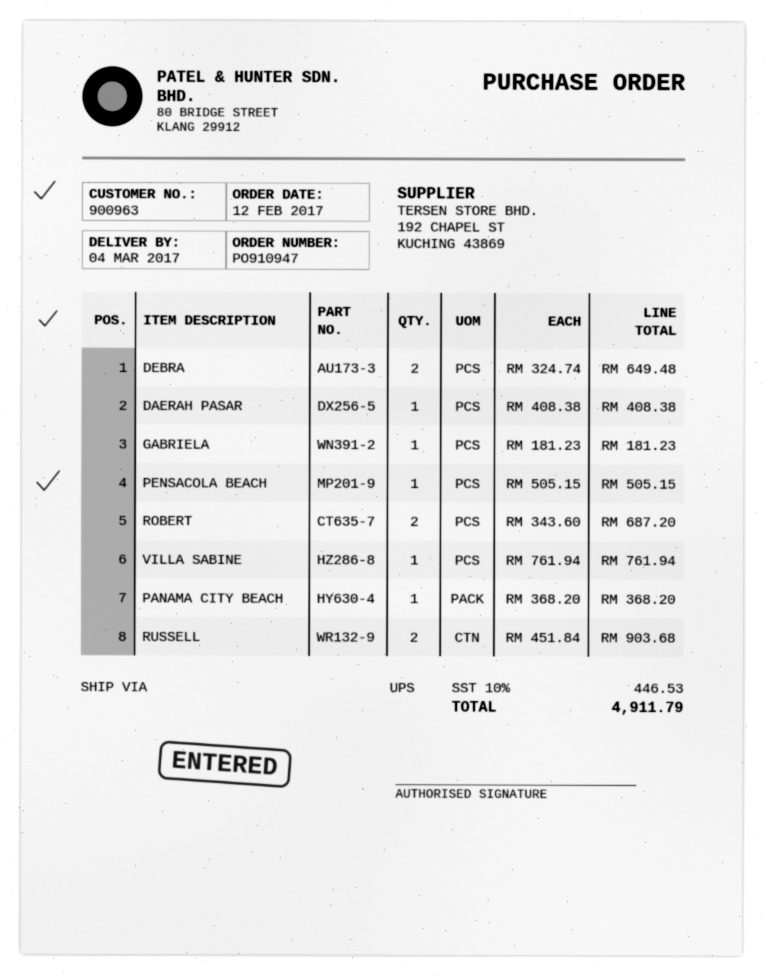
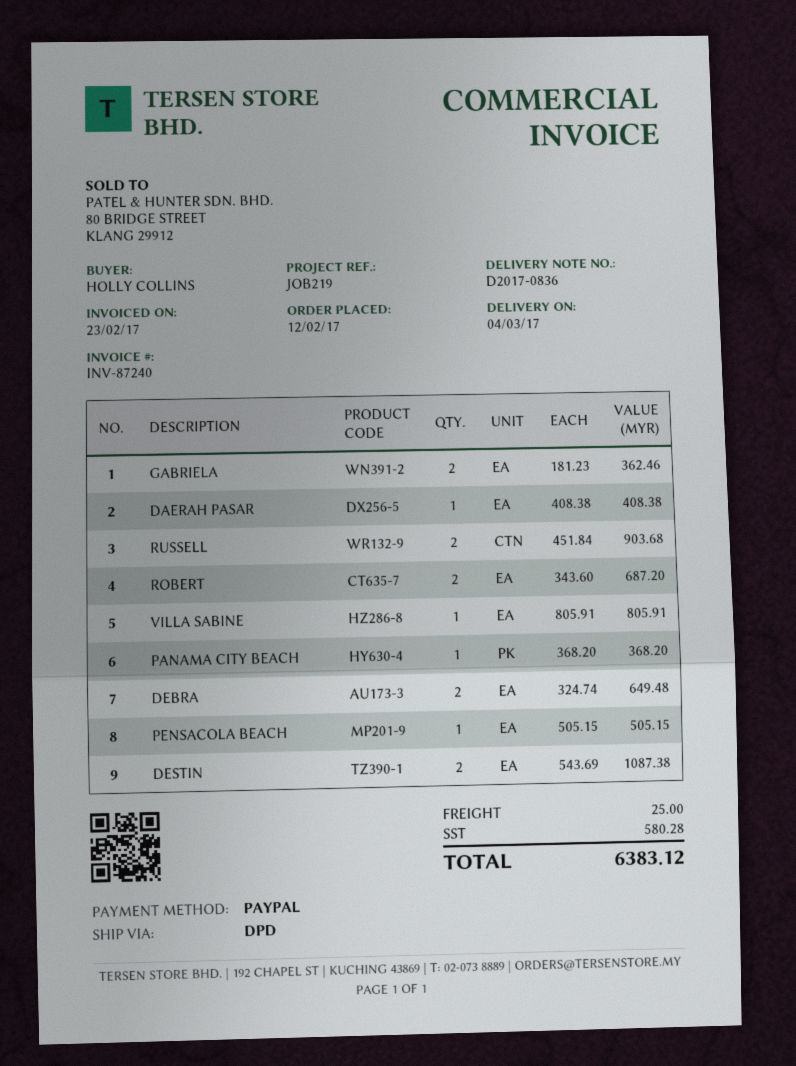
shipping method: UPS -> DPD
GABRIELA: 1 x 181.23 = 181.23 -> 2 x 181.23 = 362.46
VILLA SABINE: 1 x 761.94 = 761.94 -> 1 x 805.91 = 805.91
DESTIN: none -> 2 x 543.69 = 1087.38
shipping: none -> 25.00
tax: 446.53 -> 580.28
total: 4911.79 -> 6383.12

